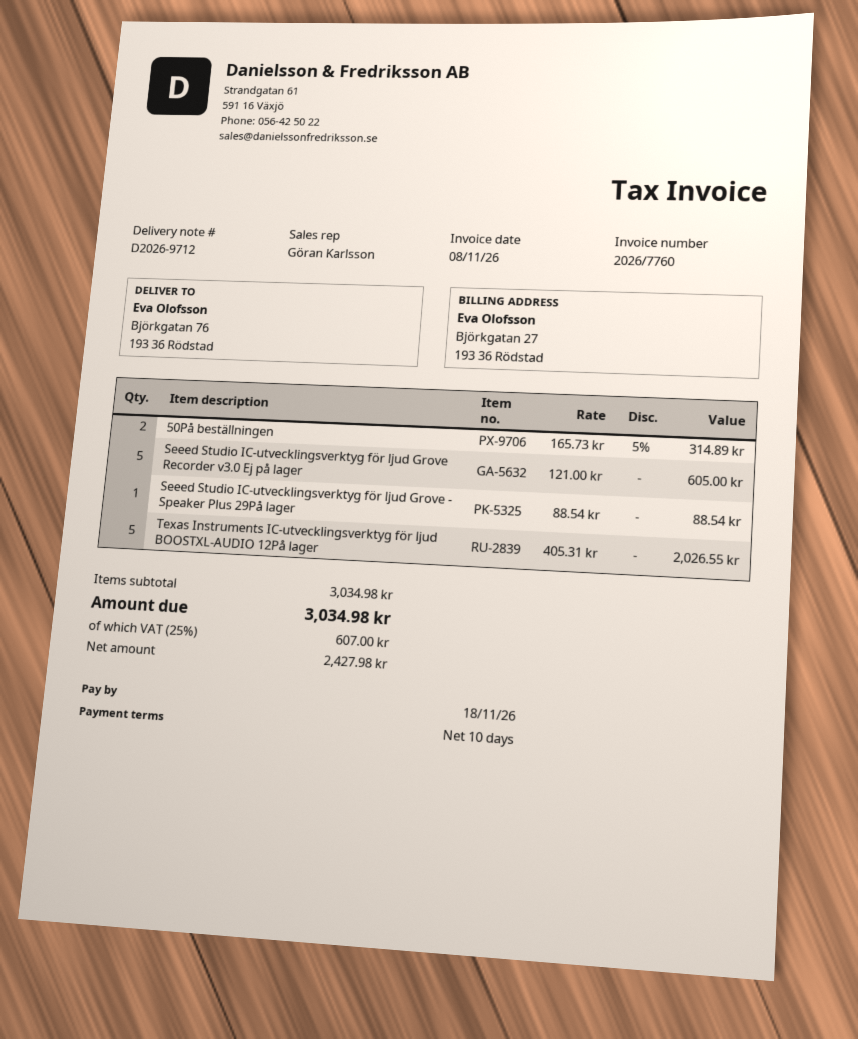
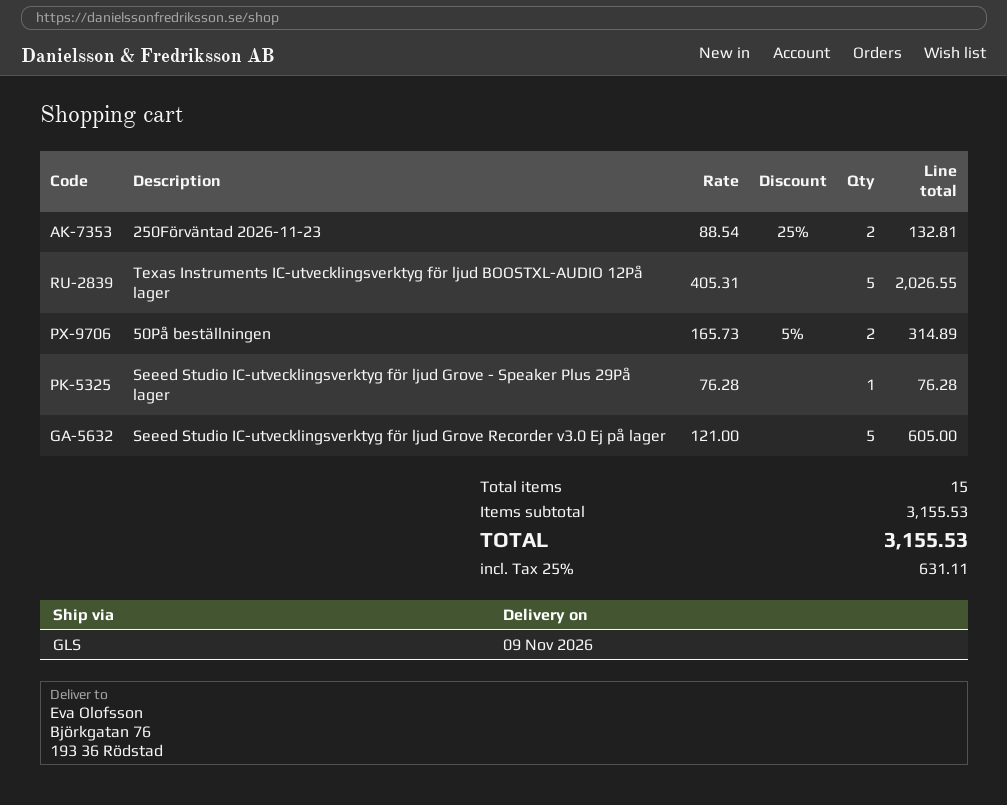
Seeed Studio IC-utvecklingsverktyg för ljud Grove - Speaker Plus 29På lager: 1 x 88.54 = 88.54 -> 1 x 76.28 = 76.28
250Förväntad 2026-11-23: none -> 2 x 88.54 - 25% = 132.81
subtotal: 3034.98 -> 3155.53
tax: 25% = 607.00 -> 25% = 631.11
total: 3034.98 -> 3155.53

